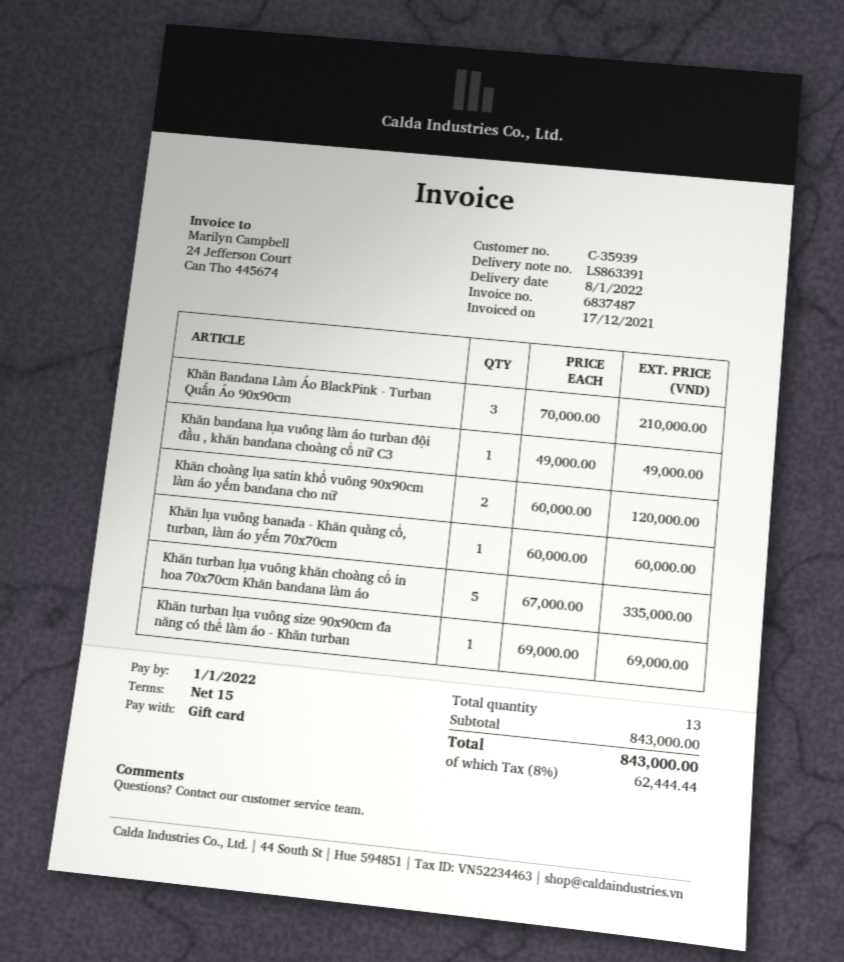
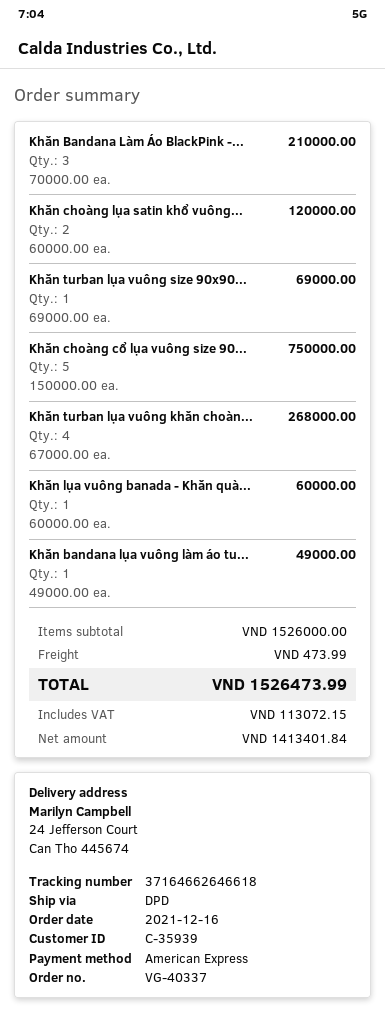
payment method: gift card -> American Express
Khăn turban lụa vuông khăn choàng cổ in hoa 70x70cm Khăn bandana làm áo: 5 x 67000.00 = 335000.00 -> 4 x 67000.00 = 268000.00
Khăn choàng cổ lụa vuông size 90...: none -> 5 x 150000.00 = 750000.00
subtotal: 843000.00 -> 1526000.00
shipping: none -> 473.99
tax: 62444.44 -> 113072.15
total: 843000.00 -> 1526473.99

